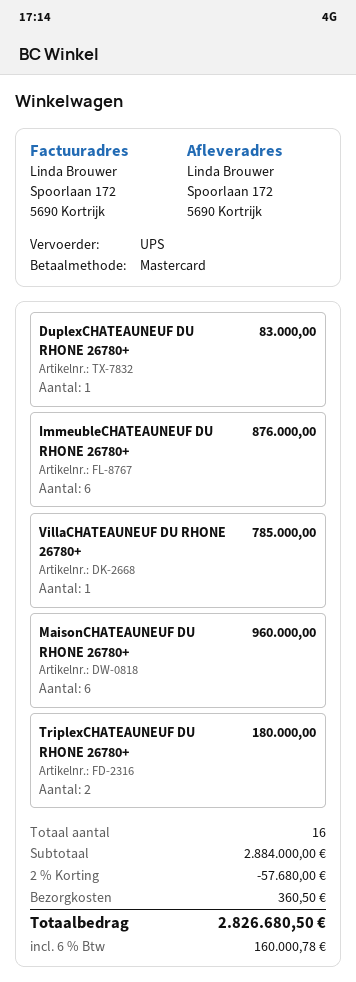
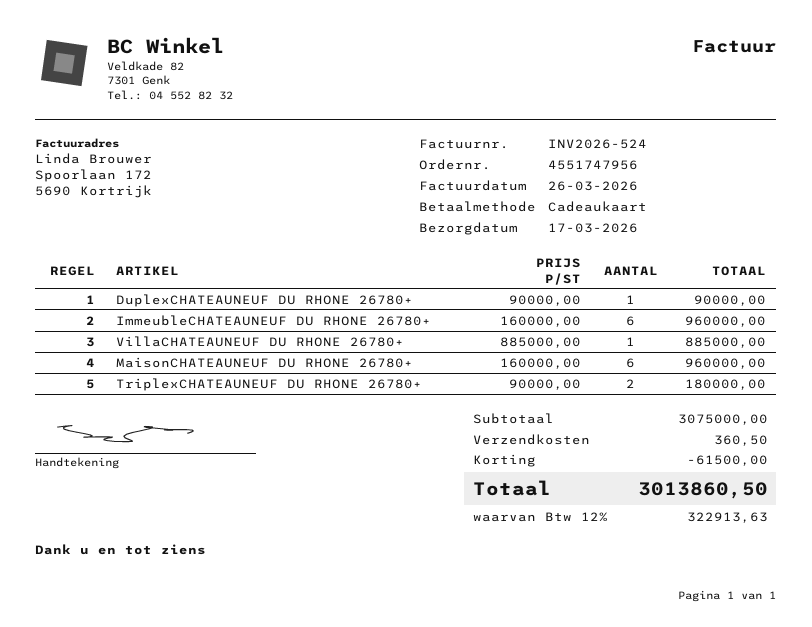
payment method: Mastercard -> gift card
DuplexCHATEAUNEUF DU RHONE 26780+: 1 for 83000.00 -> 1 for 90000.00
ImmeubleCHATEAUNEUF DU RHONE 26780+: 6 for 876000.00 -> 6 for 960000.00
VillaCHATEAUNEUF DU RHONE 26780+: 1 for 785000.00 -> 1 for 885000.00
subtotal: 2884000.00 -> 3075000.00
discount: 57680.00 -> 61500.00
tax: 6% = 160000.78 -> 12% = 322913.63
total: 2826680.50 -> 3013860.50

